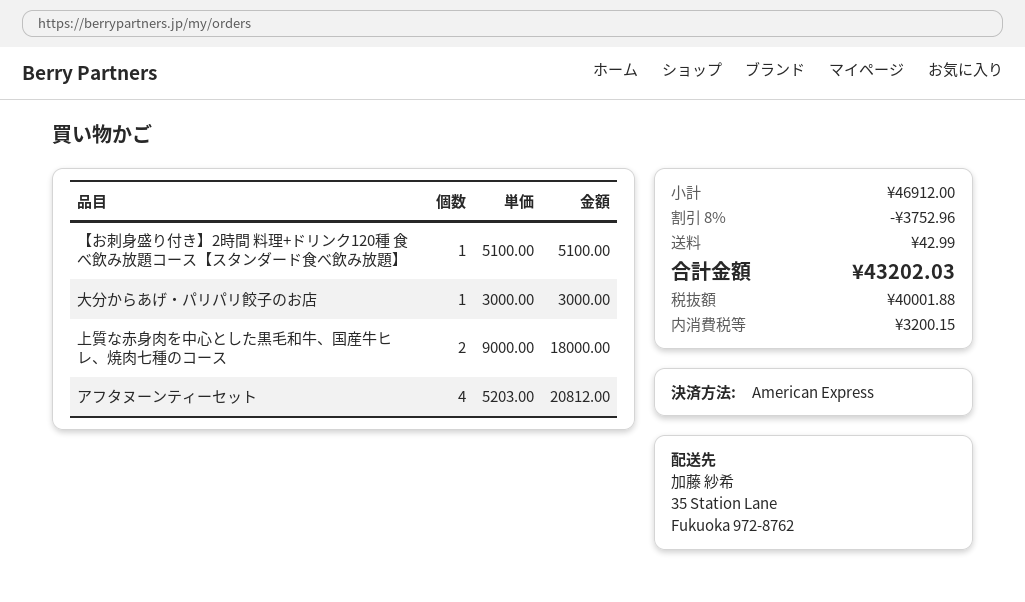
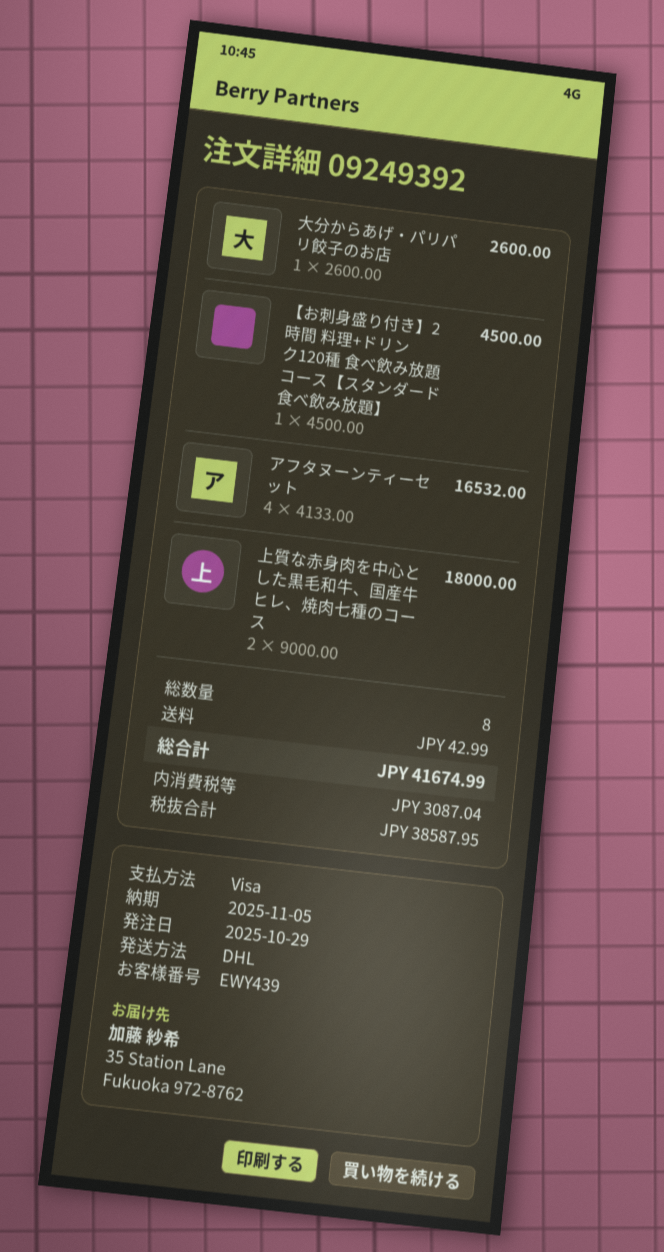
payment method: American Express -> Visa
【お刺身盛り付き】2時間 料理+ドリンク120種 食べ飲み放題コース【スタンダード食べ飲み放題】: 1 x 5100.00 = 5100.00 -> 1 x 4500.00 = 4500.00
大分からあげ・パリパリ餃子のお店: 1 x 3000.00 = 3000.00 -> 1 x 2600.00 = 2600.00
アフタヌーンティーセット: 4 x 5203.00 = 20812.00 -> 4 x 4133.00 = 16532.00
discount: 8% = 3752.96 -> none
net: 40001.88 -> 38587.95
tax: 3200.15 -> 3087.04
total: 43202.03 -> 41674.99

